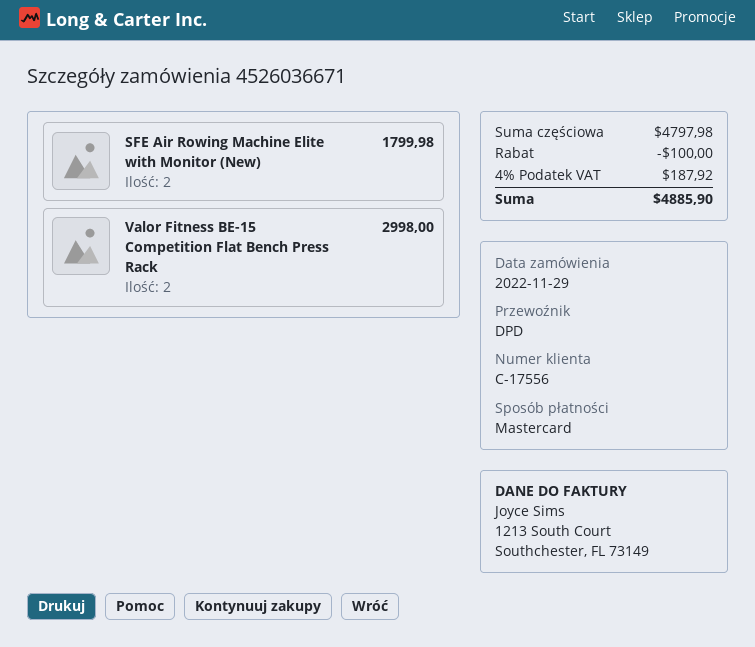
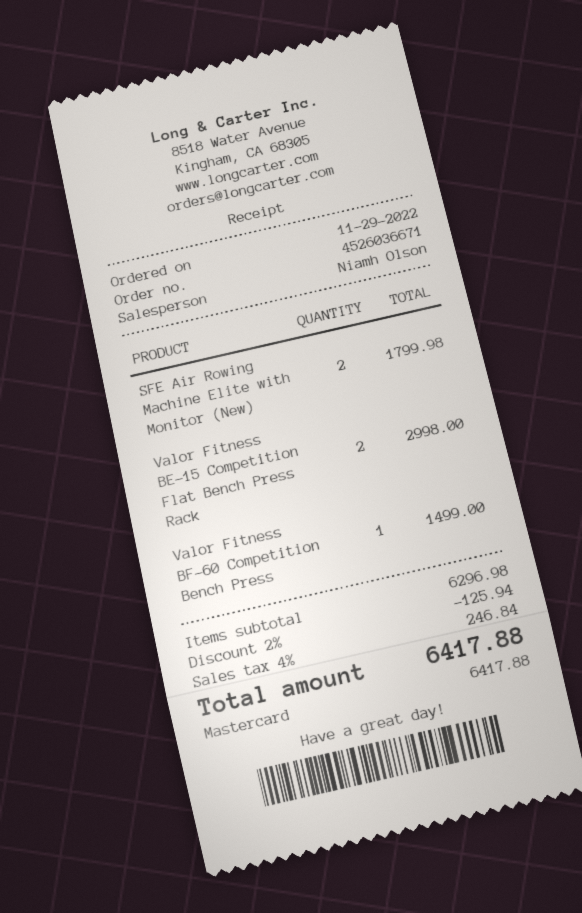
Valor Fitness BF-60 Competition Bench Press: none -> 1 for 1499.00
subtotal: 4797.98 -> 6296.98
discount: 100.00 -> 125.94
tax: 4% = 187.92 -> 4% = 246.84
total: 4885.90 -> 6417.88

